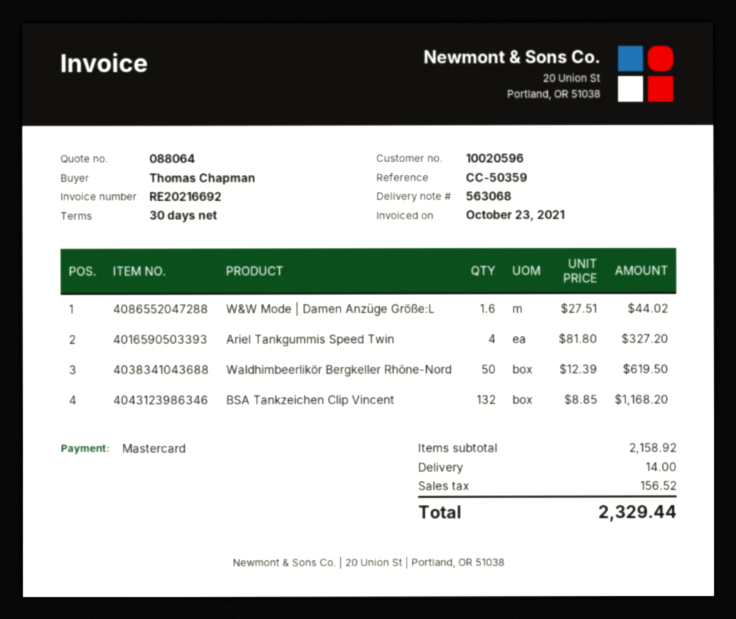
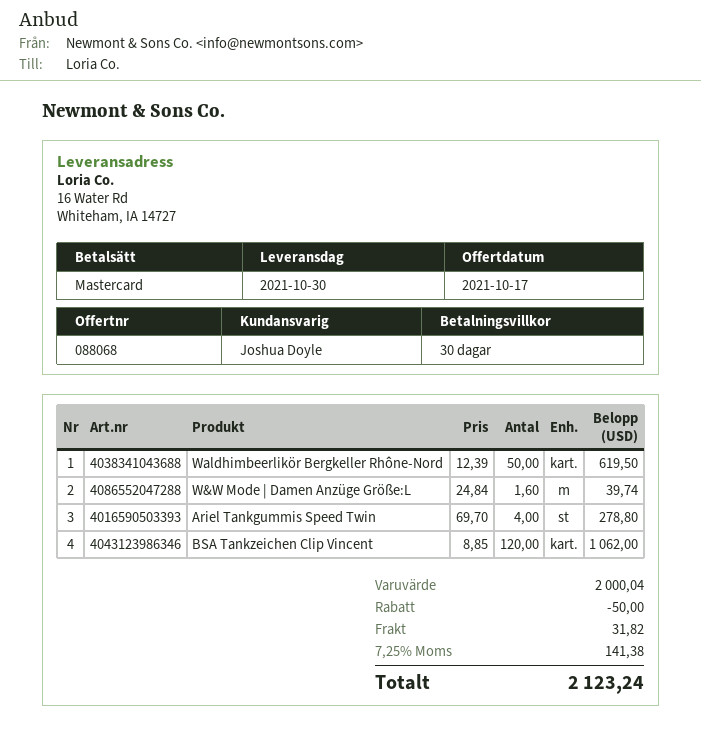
quote number: 088064 -> 088068
W&W Mode | Damen Anzüge Größe:L: 1.6 x 27.51 = 44.02 -> 1.6 x 24.84 = 39.74
Ariel Tankgummis Speed Twin: 4 x 81.80 = 327.20 -> 4 x 69.70 = 278.80
BSA Tankzeichen Clip Vincent: 132 x 8.85 = 1168.20 -> 120 x 8.85 = 1062.00
subtotal: 2158.92 -> 2000.04
discount: none -> 50.00
shipping: 14.00 -> 31.82
tax: 156.52 -> 141.38
total: 2329.44 -> 2123.24

